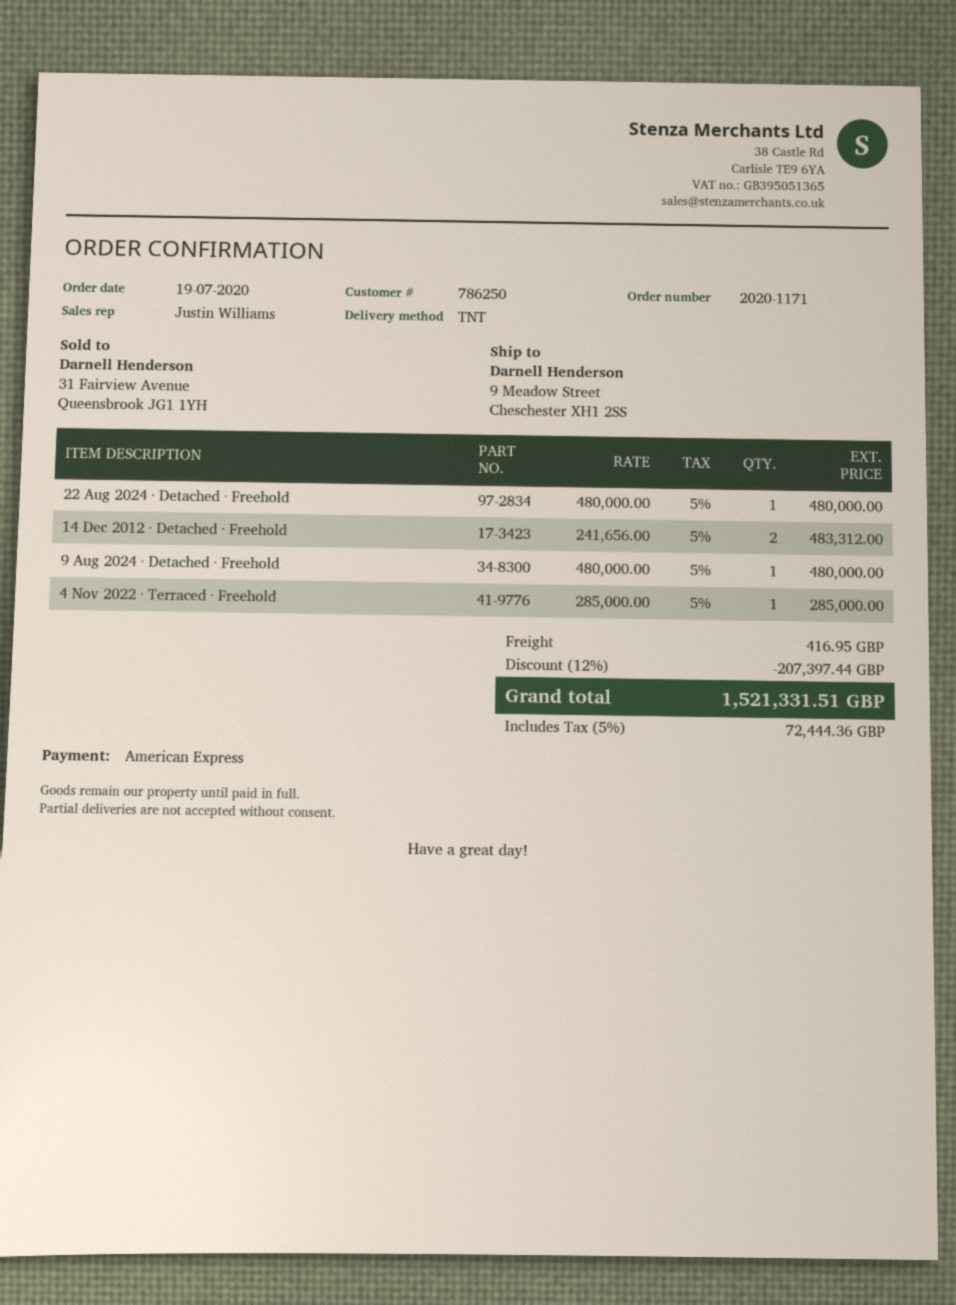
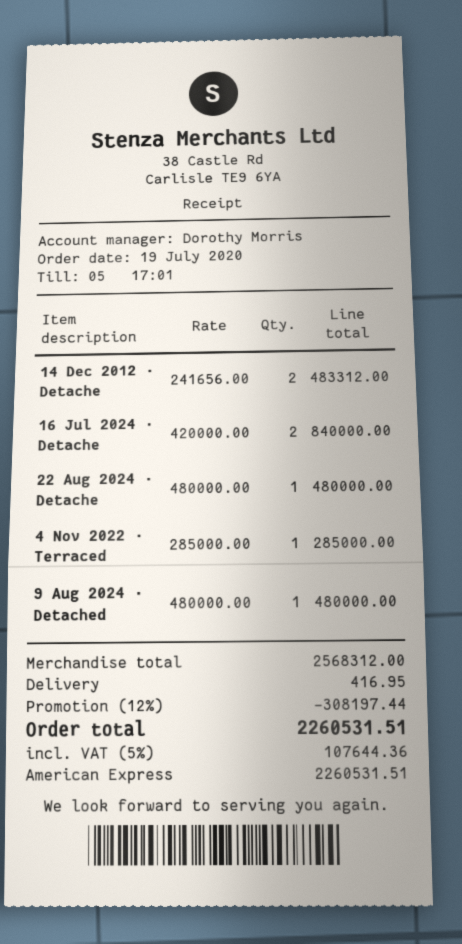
sales rep: Justin Williams -> Dorothy Morris
16 Jul 2024 · Detache: none -> 2 x 420000.00 = 840000.00
discount: 12% = 207397.44 -> 12% = 308197.44
tax: 5% = 72444.36 -> 5% = 107644.36
total: 1521331.51 -> 2260531.51

